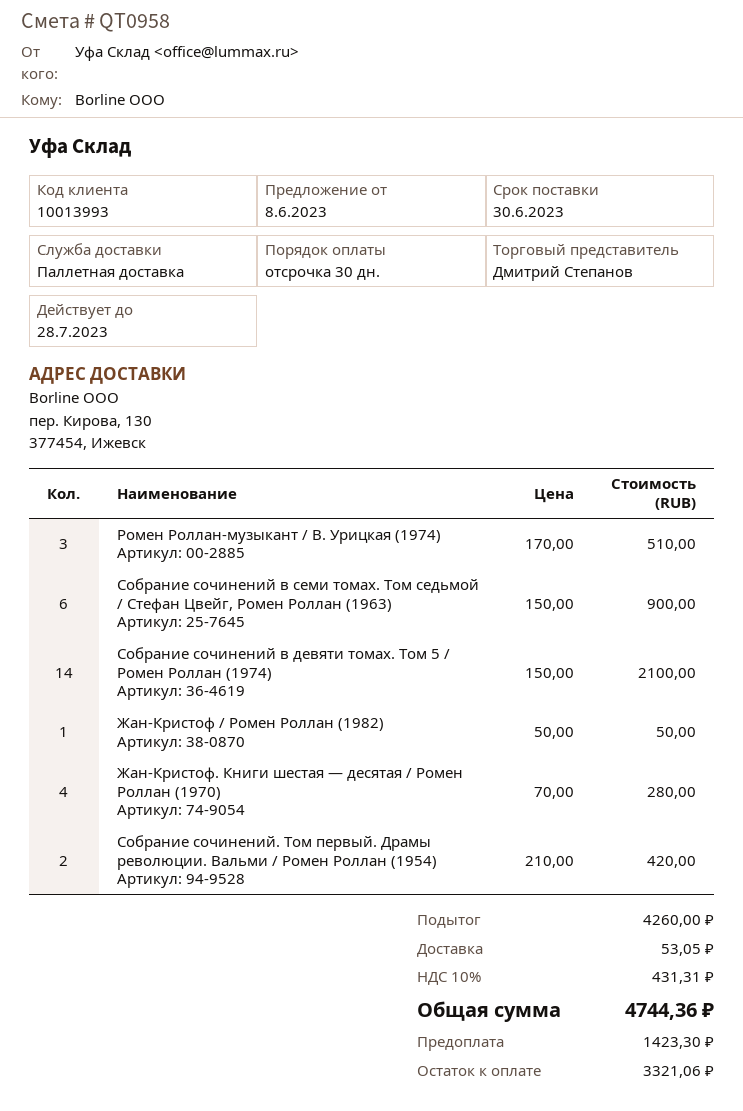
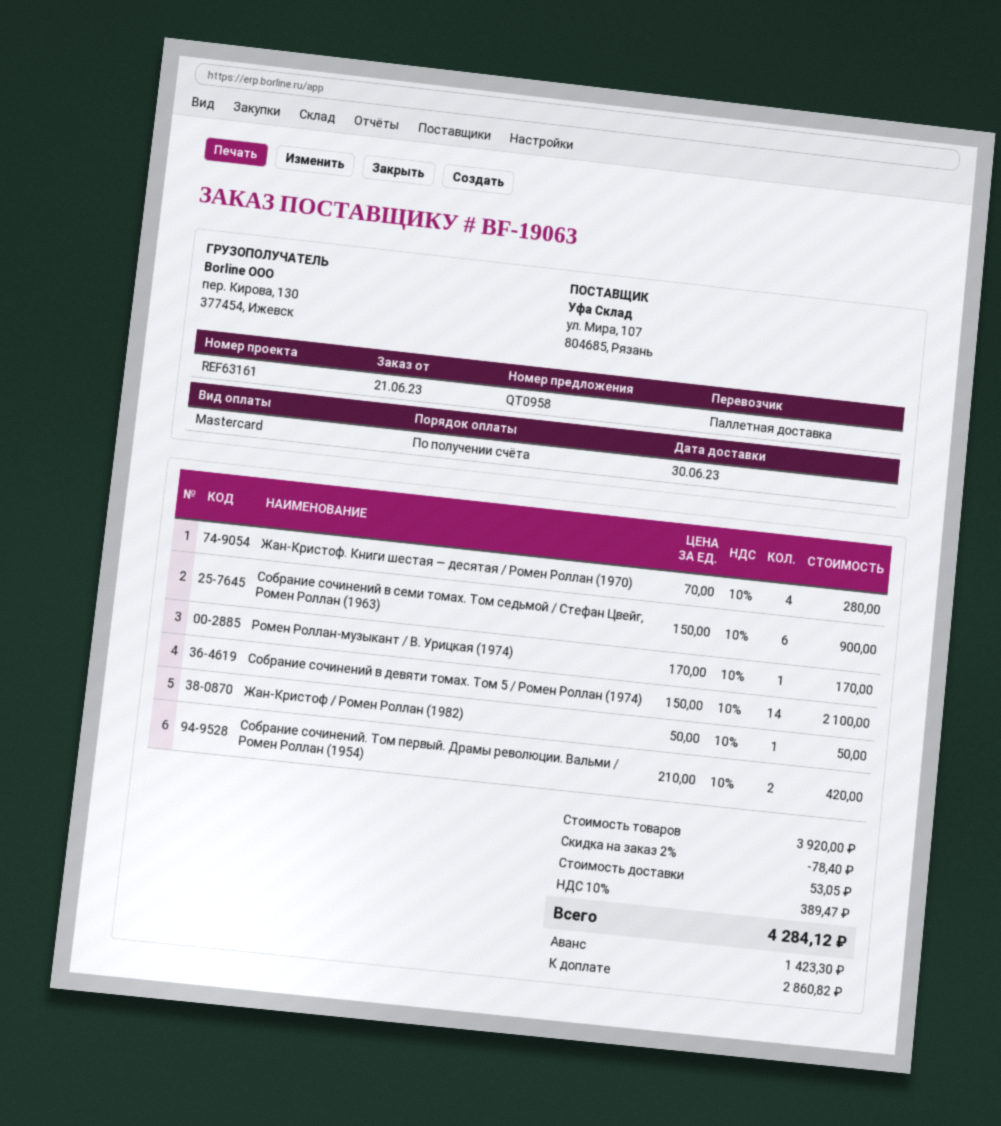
payment terms: 30 days -> on receipt
Ромен Роллан-музыкант / В. Урицкая (1974): 3 x 170.00 = 510.00 -> 1 x 170.00 = 170.00
subtotal: 4260.00 -> 3920.00
discount: none -> 2% = 78.40
tax: 10% = 431.31 -> 10% = 389.47
total: 4744.36 -> 4284.12
balance: 3321.06 -> 2860.82

